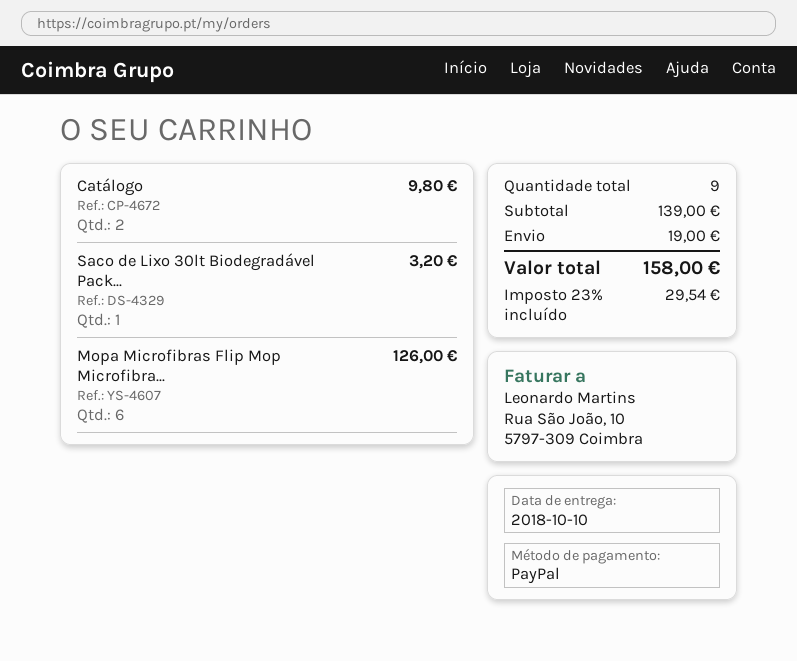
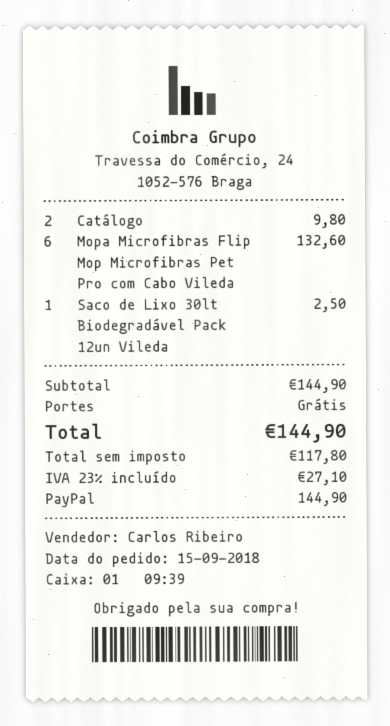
Saco de Lixo 30lt Biodegradável Pack...: 1 for 3.20 -> 1 for 2.50
Mopa Microfibras Flip Mop Microfibra...: 6 for 126.00 -> 6 for 132.60
subtotal: 139.00 -> 144.90
shipping: 19.00 -> 0.00
tax: 23% = 29.54 -> 23% = 27.10
total: 158.00 -> 144.90

